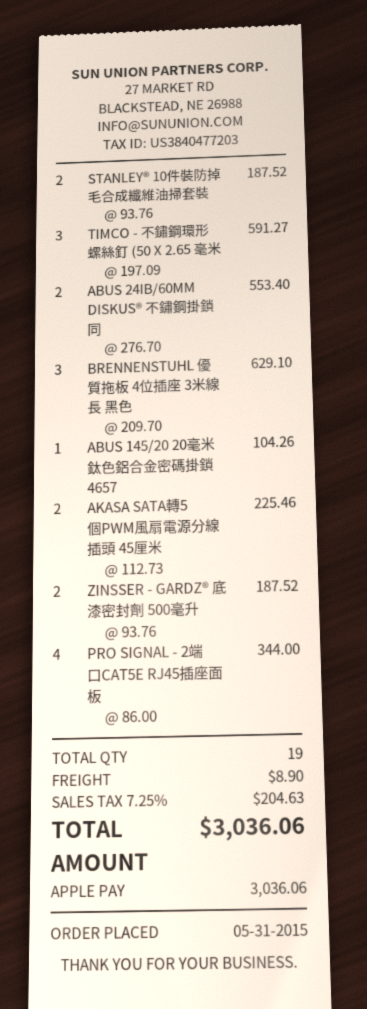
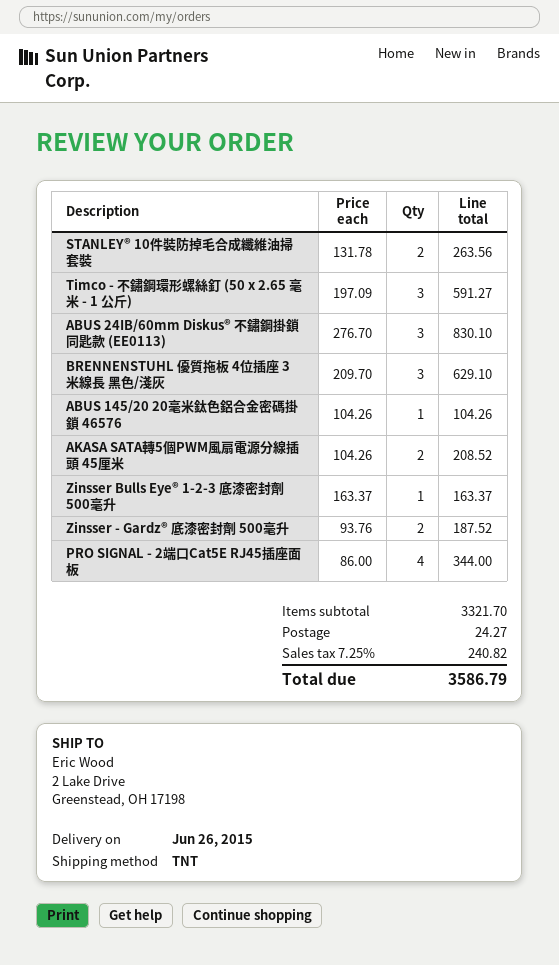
STANLEY® 10件裝防掉毛合成纖維油掃套裝: 2 x 93.76 = 187.52 -> 2 x 131.78 = 263.56
ABUS 24IB/60MM DISKUS® 不鏽鋼掛鎖 同: 2 x 276.70 = 553.40 -> 3 x 276.70 = 830.10
AKASA SATA轉5個PWM風扇電源分線插頭 45厘米: 2 x 112.73 = 225.46 -> 2 x 104.26 = 208.52
Zinsser Bulls Eye® 1-2-3 底漆密封劑 500毫升: none -> 1 x 163.37 = 163.37
shipping: 8.90 -> 24.27
tax: 7.25% = 204.63 -> 7.25% = 240.82
total: 3036.06 -> 3586.79

